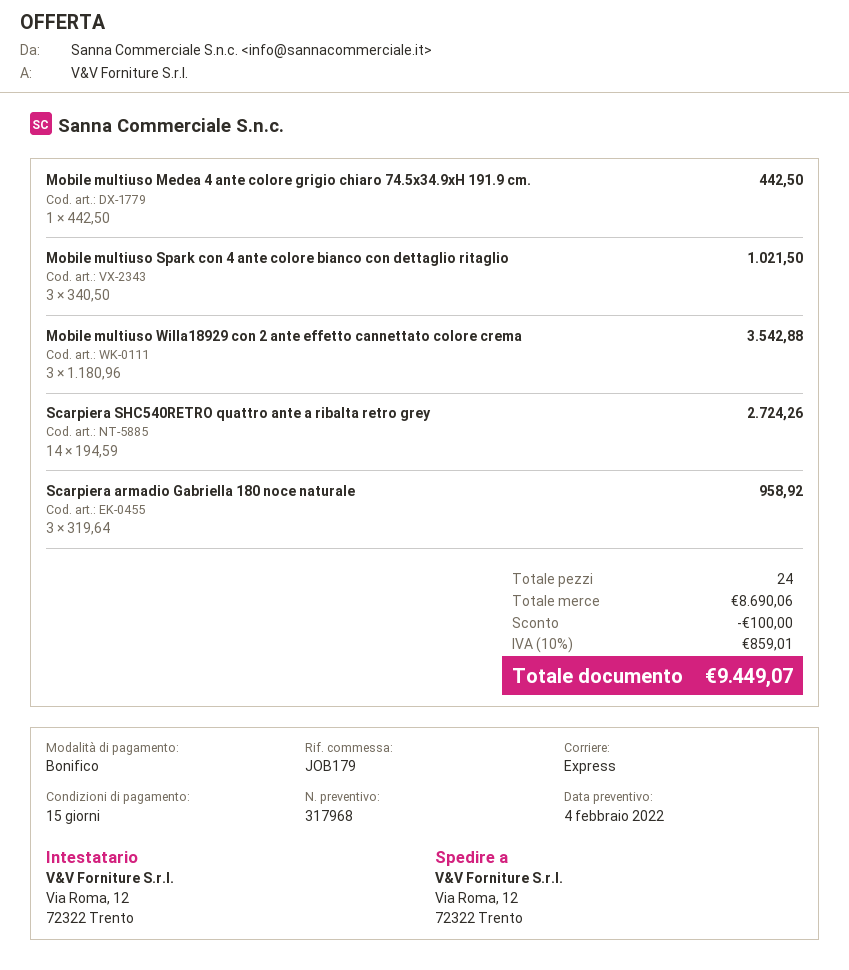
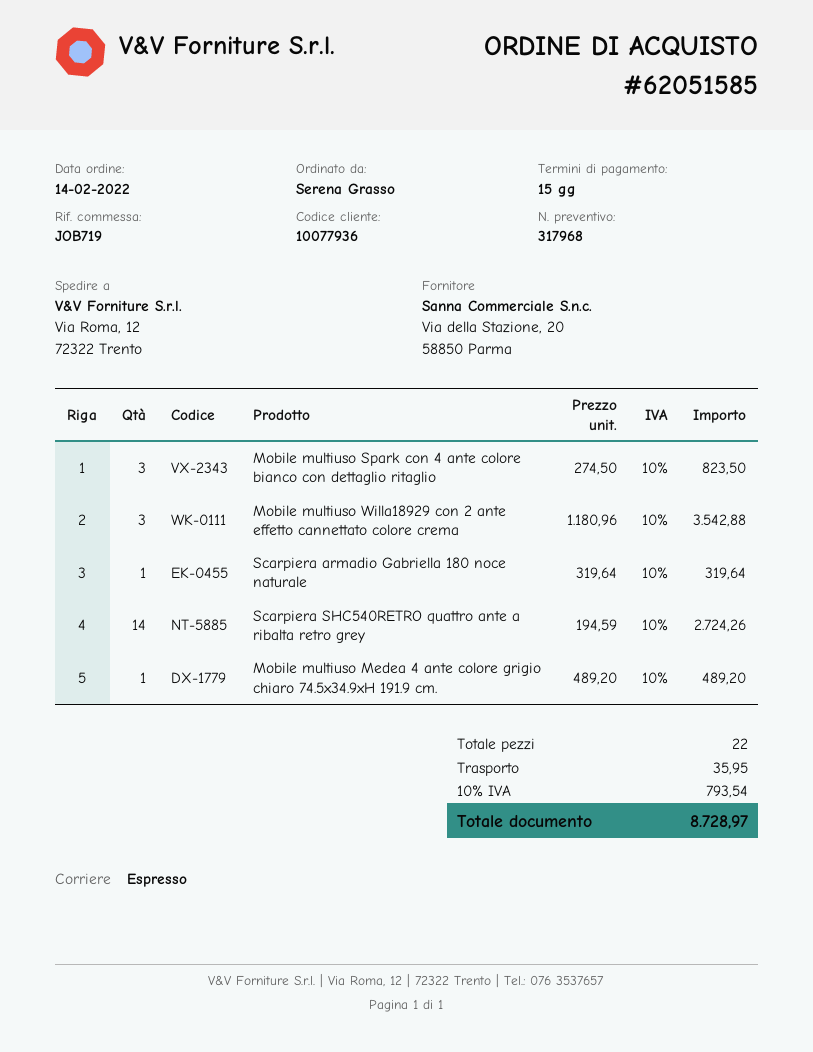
reference: JOB179 -> JOB719
Mobile multiuso Medea 4 ante colore grigio chiaro 74.5x34.9xH 191.9 cm.: 1 x 442.50 = 442.50 -> 1 x 489.20 = 489.20
Mobile multiuso Spark con 4 ante colore bianco con dettaglio ritaglio: 3 x 340.50 = 1021.50 -> 3 x 274.50 = 823.50
Scarpiera armadio Gabriella 180 noce naturale: 3 x 319.64 = 958.92 -> 1 x 319.64 = 319.64
total quantity: 24 -> 22
discount: 100.00 -> none
shipping: none -> 35.95
tax: 10% = 859.01 -> 10% = 793.54
total: 9449.07 -> 8728.97

